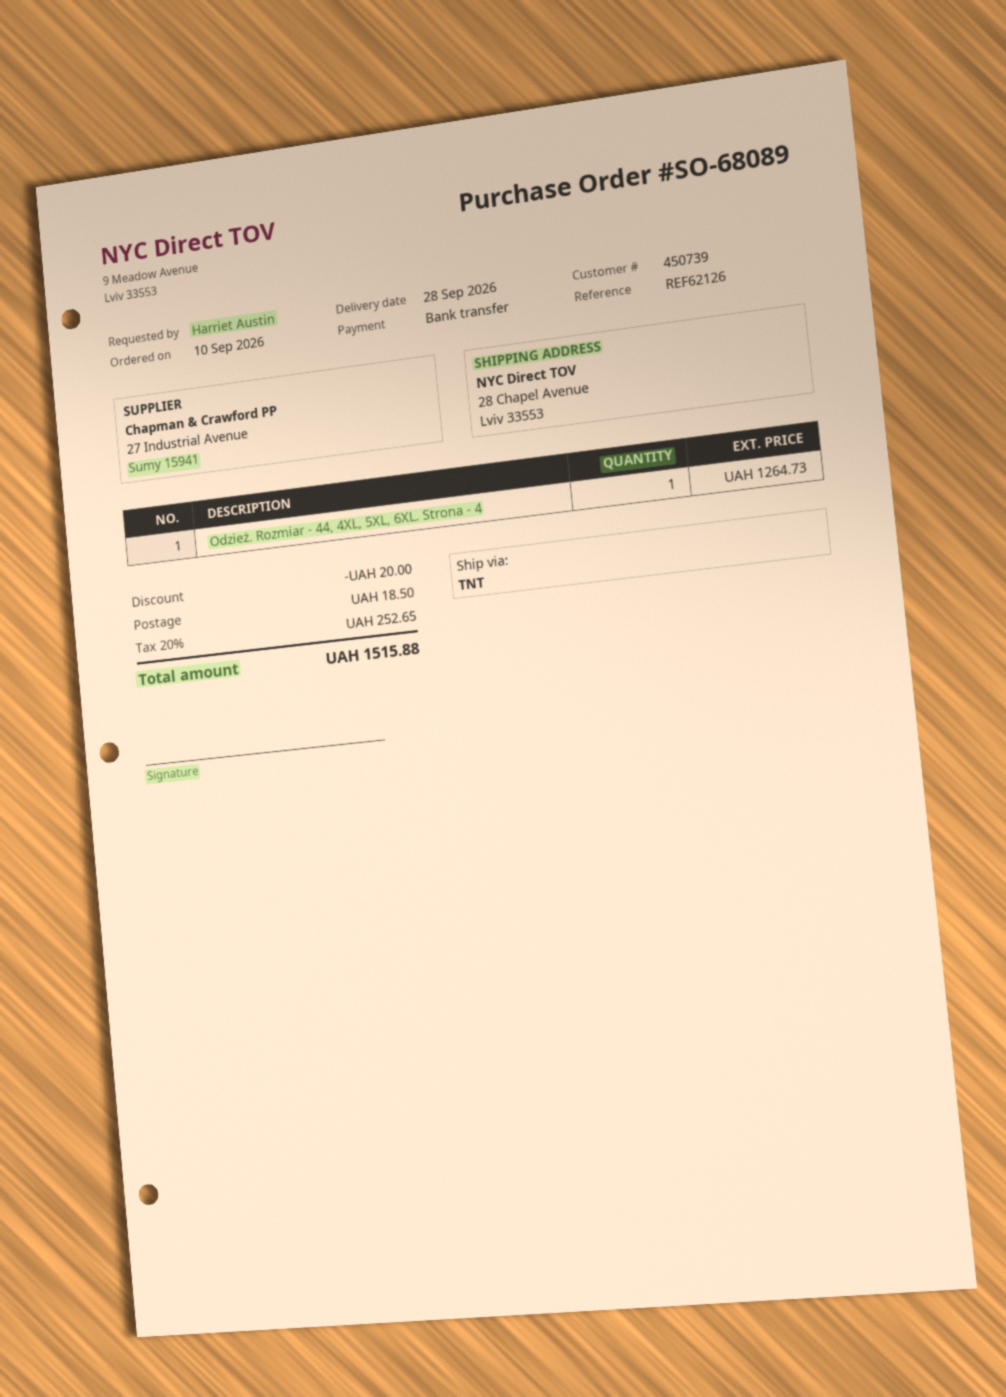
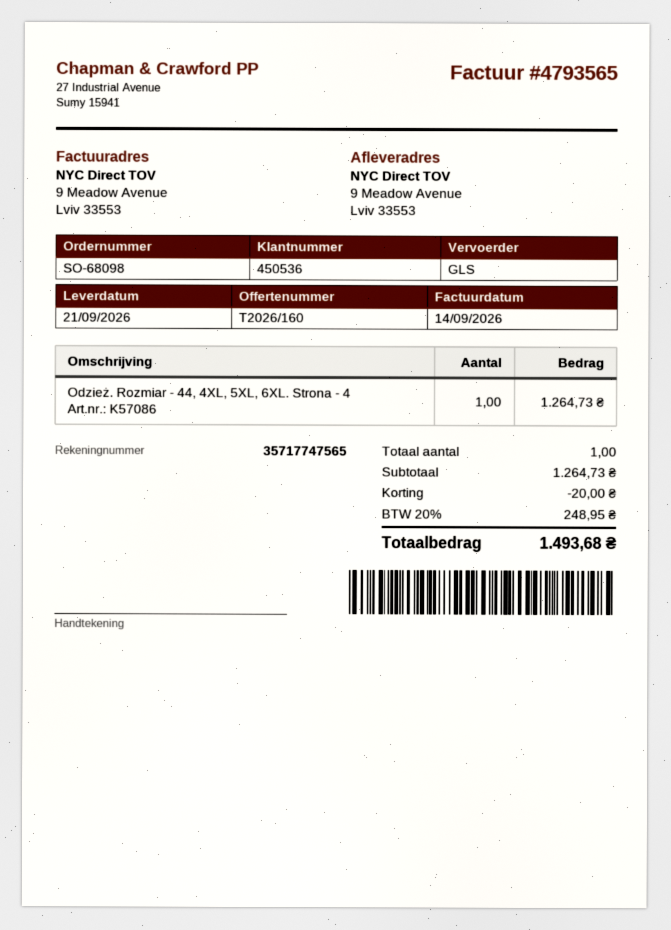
order number: SO-68089 -> SO-68098
delivery date: 2026-09-28 -> 2026-09-21
customer number: 450739 -> 450536
shipping method: TNT -> GLS
ship to: 28 Chapel Avenue, Lviv 33553 -> 9 Meadow Avenue, Lviv 33553
shipping: 18.50 -> none
tax: 20% = 252.65 -> 20% = 248.95
total: 1515.88 -> 1493.68

